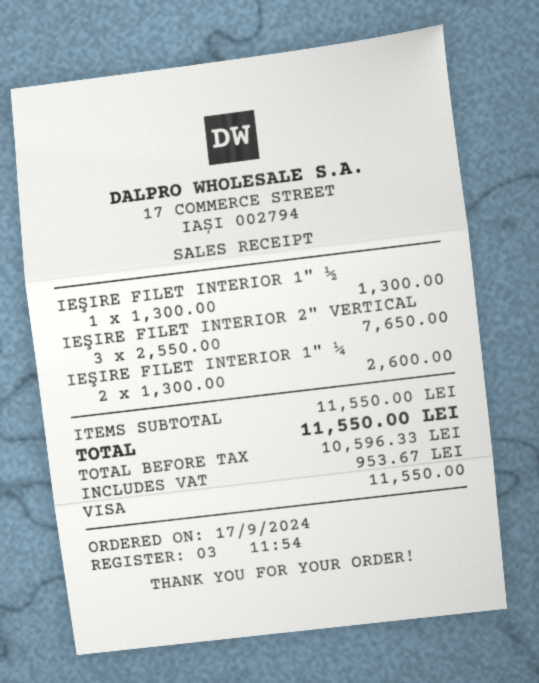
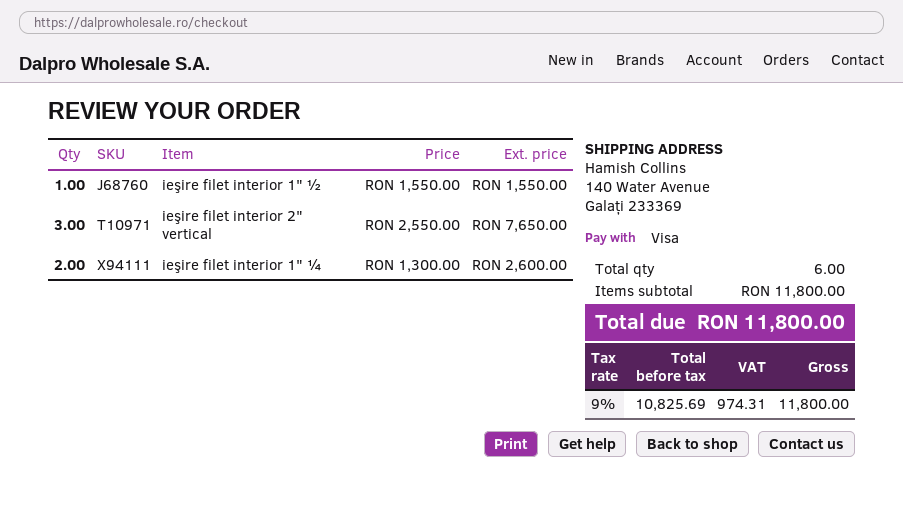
IEŞIRE FILET INTERIOR 1" ½: 1 x 1300.00 = 1300.00 -> 1 x 1550.00 = 1550.00
subtotal: 11550.00 -> 11800.00
net: 10596.33 -> 10825.69
tax: 953.67 -> 974.31
total: 11550.00 -> 11800.00

